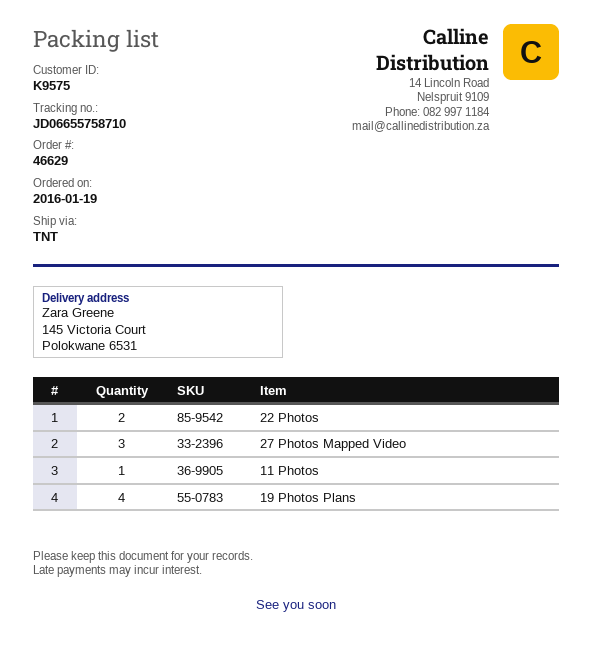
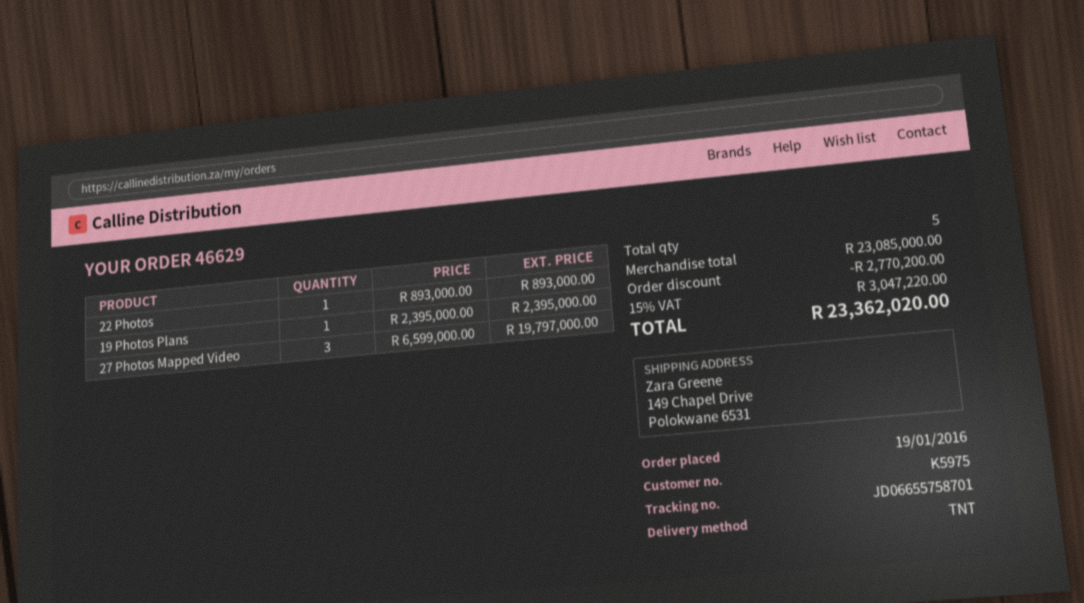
customer number: K9575 -> K5975
tracking number: JD06655758710 -> JD06655758701
ship to: 145 Victoria Court, Polokwane 6531 -> 149 Chapel Drive, Polokwane 6531
22 Photos: 2 -> 1
11 Photos: 1 -> none
19 Photos Plans: 4 -> 1

